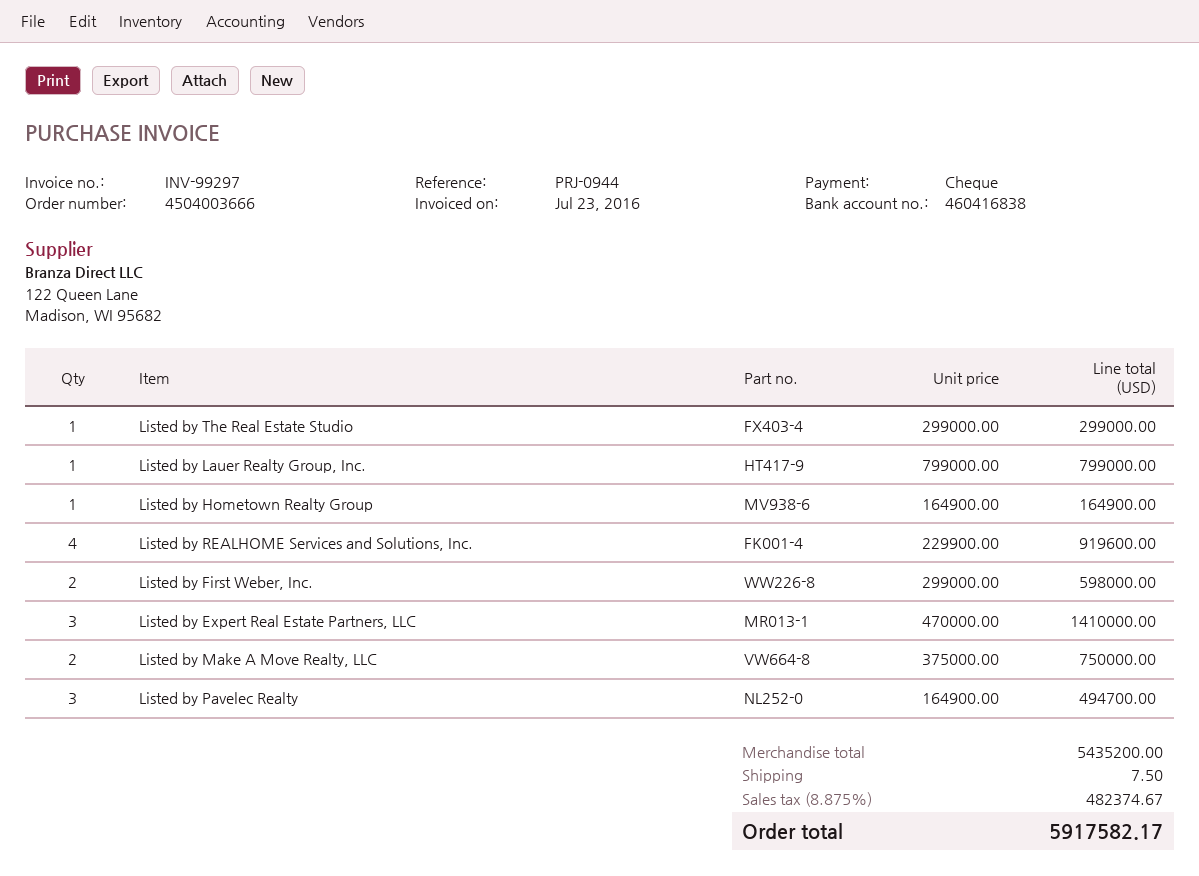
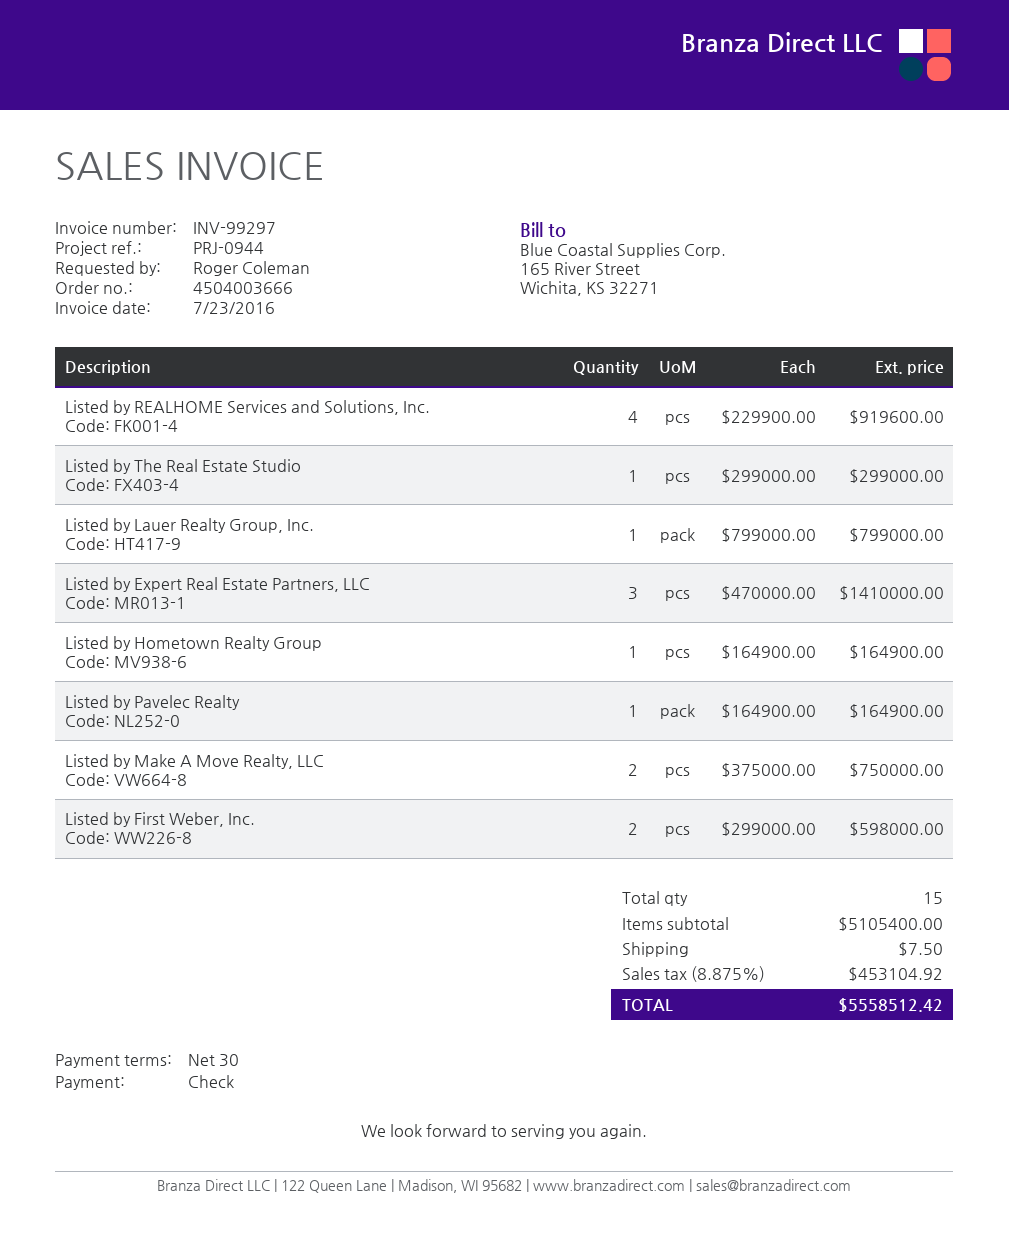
Listed by Pavelec Realty: 3 x 164900.00 = 494700.00 -> 1 x 164900.00 = 164900.00
subtotal: 5435200.00 -> 5105400.00
tax: 8.875% = 482374.67 -> 8.875% = 453104.92
total: 5917582.17 -> 5558512.42

